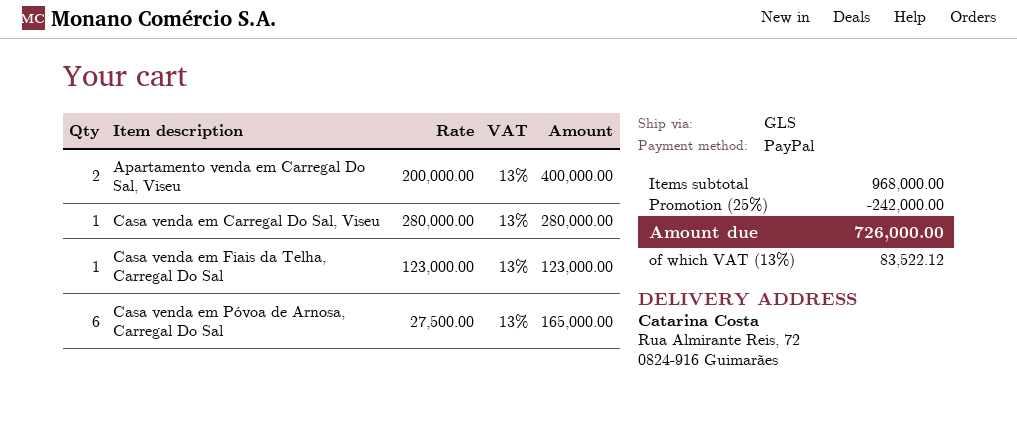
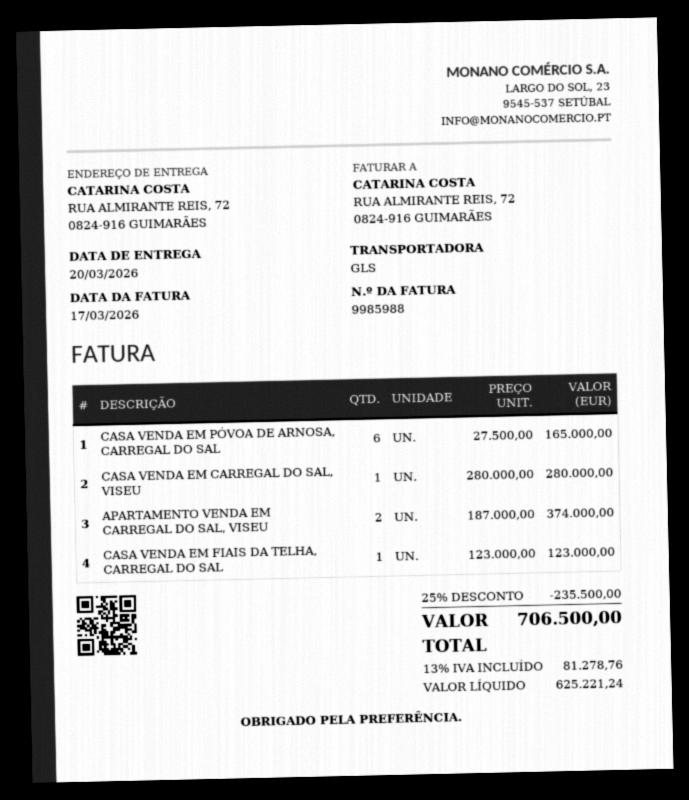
Apartamento venda em Carregal Do Sal, Viseu: 2 x 200000.00 = 400000.00 -> 2 x 187000.00 = 374000.00
discount: 25% = 242000.00 -> 25% = 235500.00
tax: 13% = 83522.12 -> 13% = 81278.76
total: 726000.00 -> 706500.00

